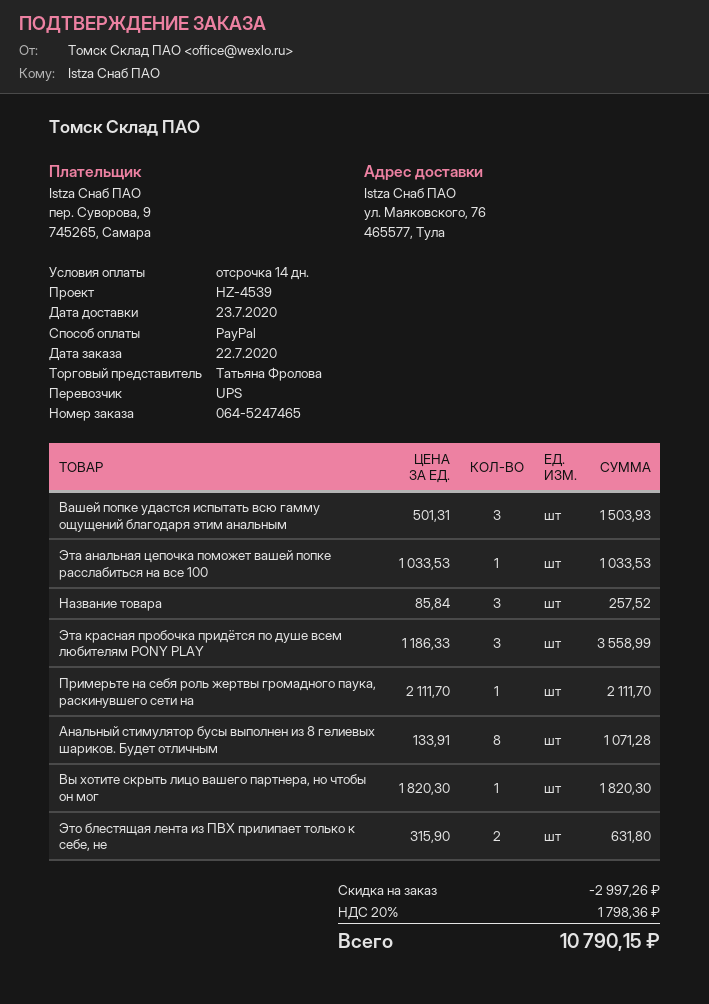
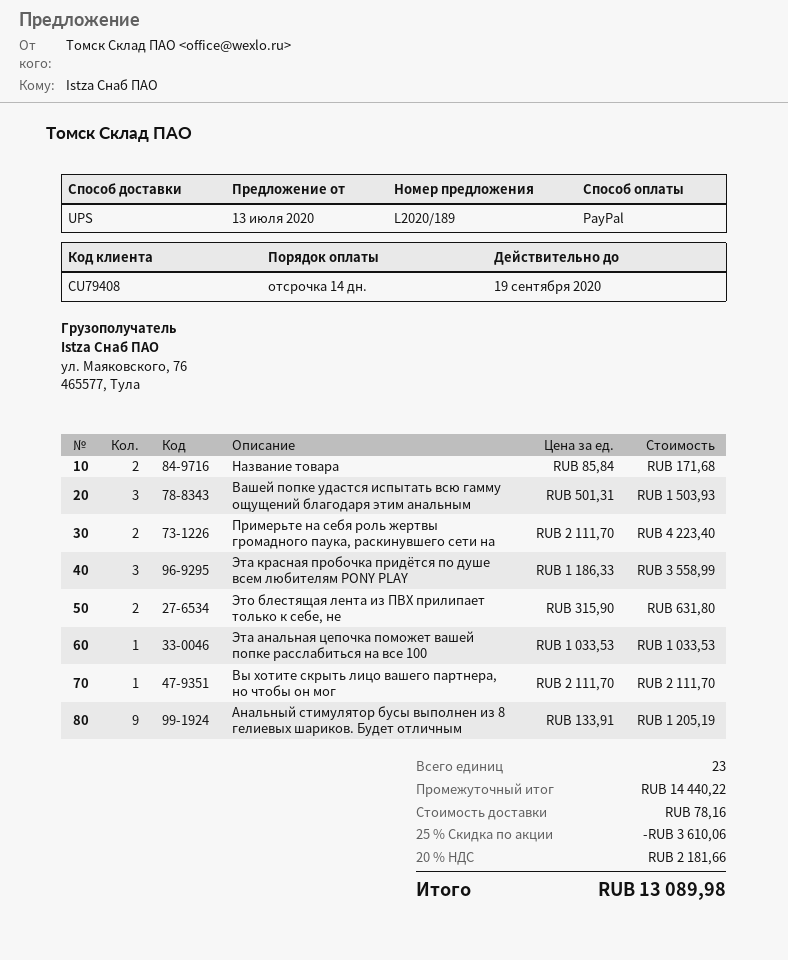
Название товара: 3 x 85.84 = 257.52 -> 2 x 85.84 = 171.68
Примерьте на себя роль жертвы громадного паука, раскинувшего сети на: 1 x 2111.70 = 2111.70 -> 2 x 2111.70 = 4223.40
Анальный стимулятор бусы выполнен из 8 гелиевых шариков. Будет отличным: 8 x 133.91 = 1071.28 -> 9 x 133.91 = 1205.19
Вы хотите скрыть лицо вашего партнера, но чтобы он мог: 1 x 1820.30 = 1820.30 -> 1 x 2111.70 = 2111.70
discount: 2997.26 -> 3610.06
shipping: none -> 78.16
tax: 20% = 1798.36 -> 20% = 2181.66
total: 10790.15 -> 13089.98

